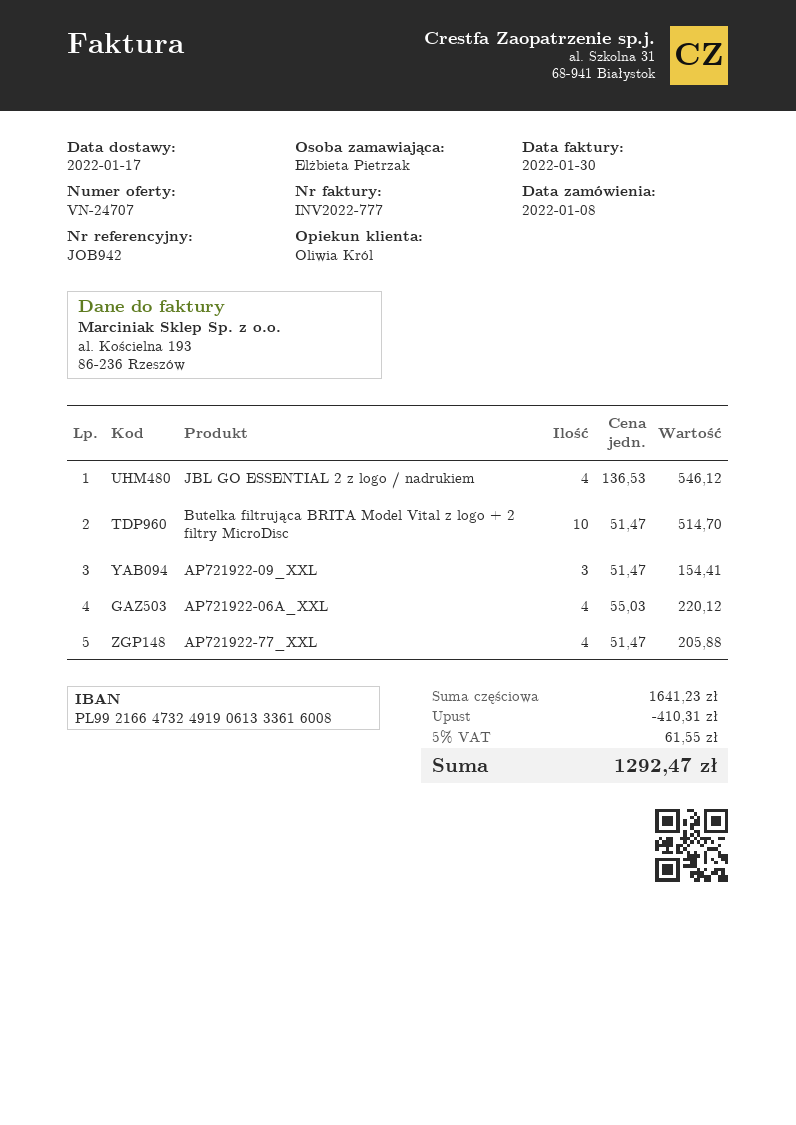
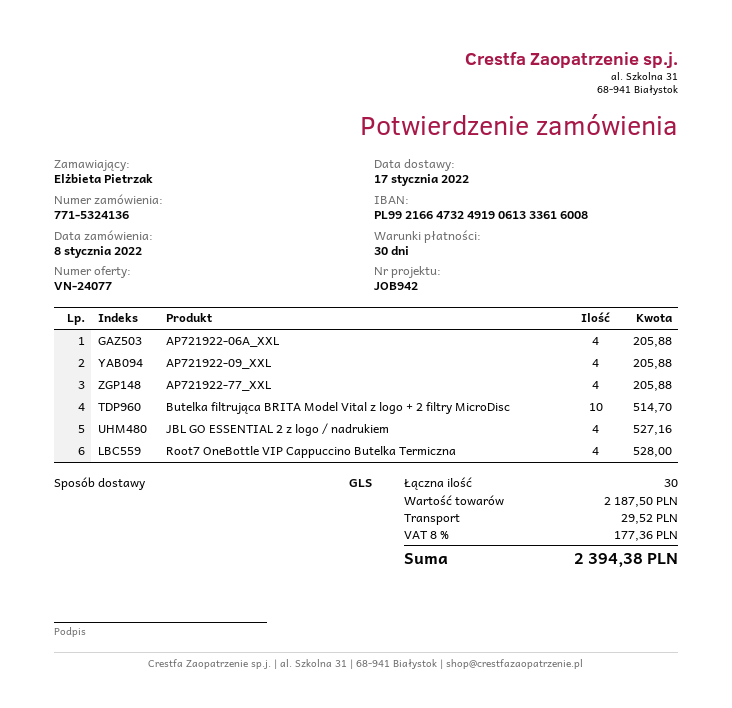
quote number: VN-24707 -> VN-24077
JBL GO ESSENTIAL 2 z logo / nadrukiem: 4 for 546.12 -> 4 for 527.16
AP721922-09_XXL: 3 for 154.41 -> 4 for 205.88
AP721922-06A_XXL: 4 for 220.12 -> 4 for 205.88
Root7 OneBottle VIP Cappuccino Butelka Termiczna: none -> 4 for 528.00
subtotal: 1641.23 -> 2187.50
discount: 410.31 -> none
shipping: none -> 29.52
tax: 5% = 61.55 -> 8% = 177.36
total: 1292.47 -> 2394.38

